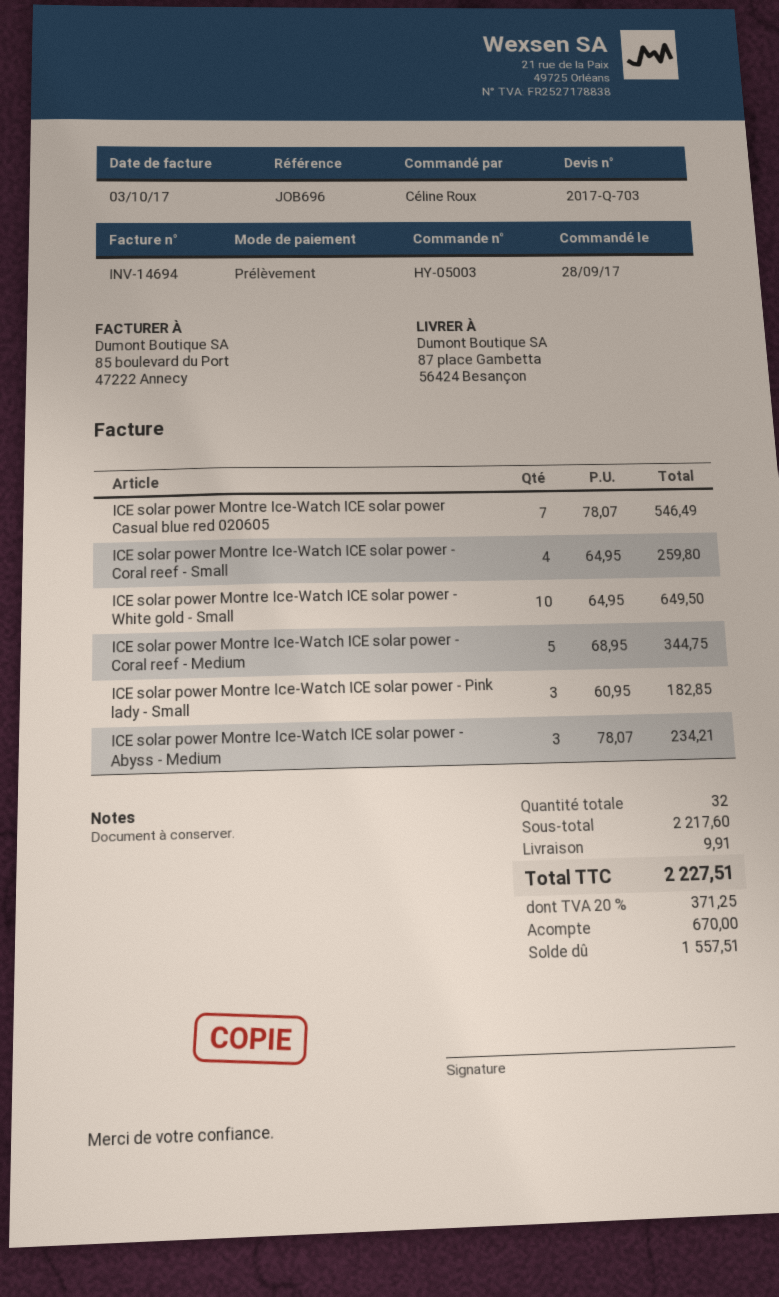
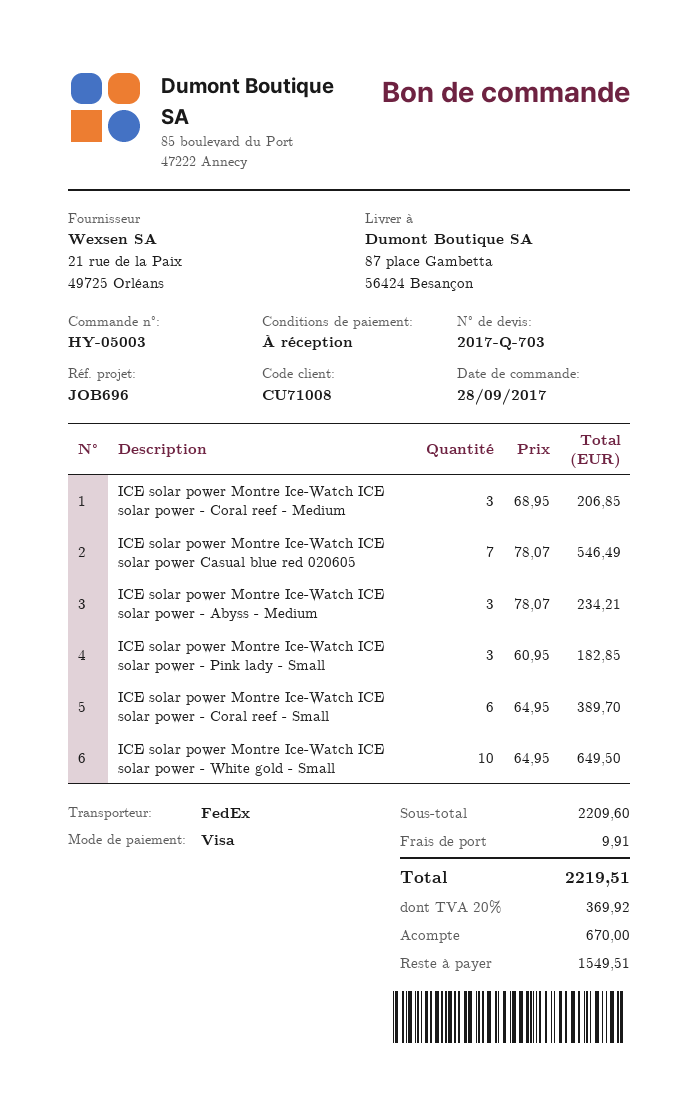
payment method: direct debit -> Visa
ICE solar power Montre Ice-Watch ICE solar power - Coral reef - Small: 4 x 64.95 = 259.80 -> 6 x 64.95 = 389.70
ICE solar power Montre Ice-Watch ICE solar power - Coral reef - Medium: 5 x 68.95 = 344.75 -> 3 x 68.95 = 206.85
subtotal: 2217.60 -> 2209.60
tax: 20% = 371.25 -> 20% = 369.92
total: 2227.51 -> 2219.51
balance: 1557.51 -> 1549.51

